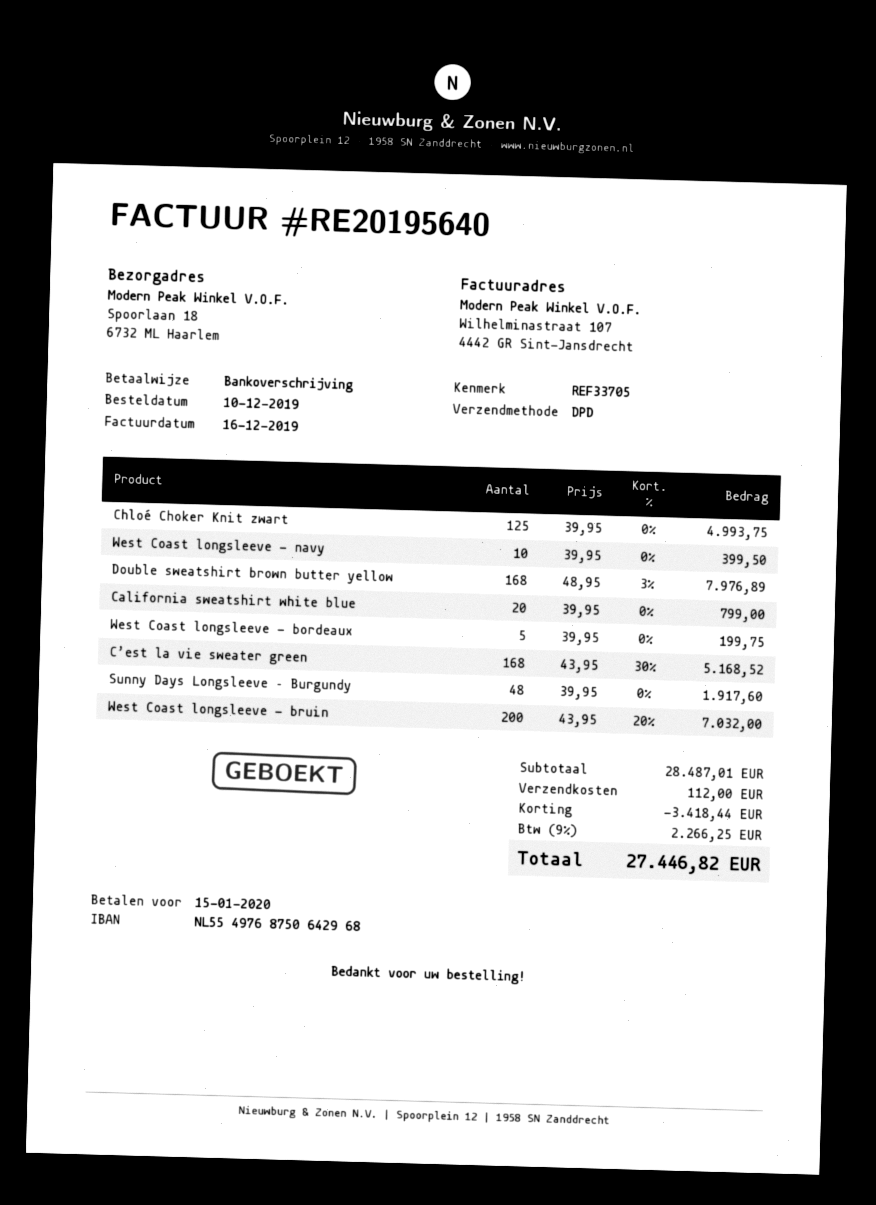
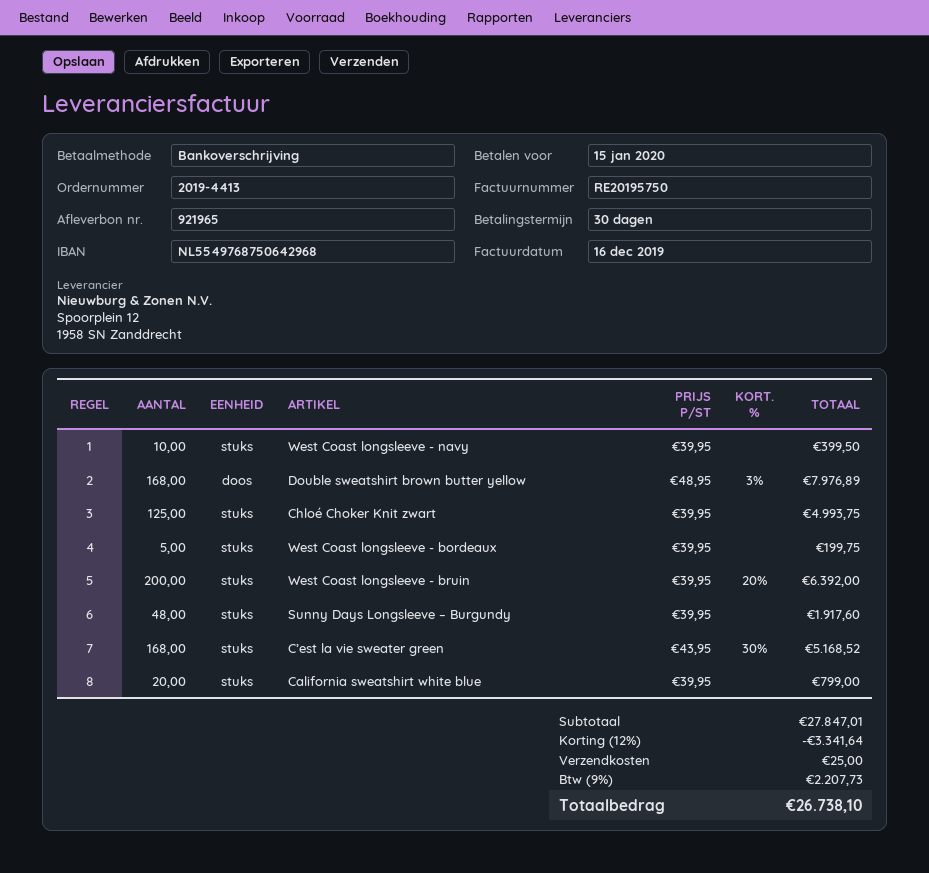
invoice number: RE20195640 -> RE20195750
West Coast longsleeve - bruin: 200 x 43.95 - 20% = 7032.00 -> 200 x 39.95 - 20% = 6392.00
subtotal: 28487.01 -> 27847.01
discount: 3418.44 -> 3341.64
shipping: 112.00 -> 25.00
tax: 9% = 2266.25 -> 9% = 2207.73
total: 27446.82 -> 26738.10

